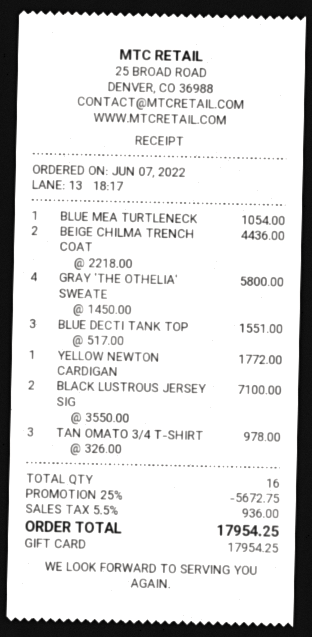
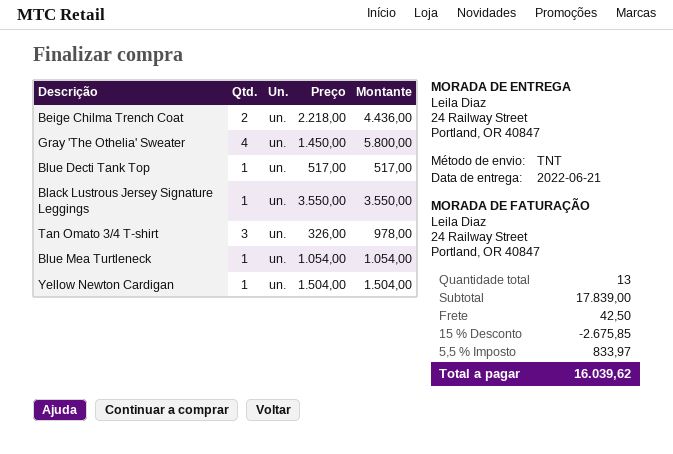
BLUE DECTI TANK TOP: 3 x 517.00 = 1551.00 -> 1 x 517.00 = 517.00
YELLOW NEWTON CARDIGAN: 1 x 1772.00 = 1772.00 -> 1 x 1504.00 = 1504.00
BLACK LUSTROUS JERSEY SIG: 2 x 3550.00 = 7100.00 -> 1 x 3550.00 = 3550.00
total quantity: 16 -> 13
discount: 25% = 5672.75 -> 15% = 2675.85
shipping: none -> 42.50
tax: 5.5% = 936.00 -> 5.5% = 833.97
total: 17954.25 -> 16039.62

